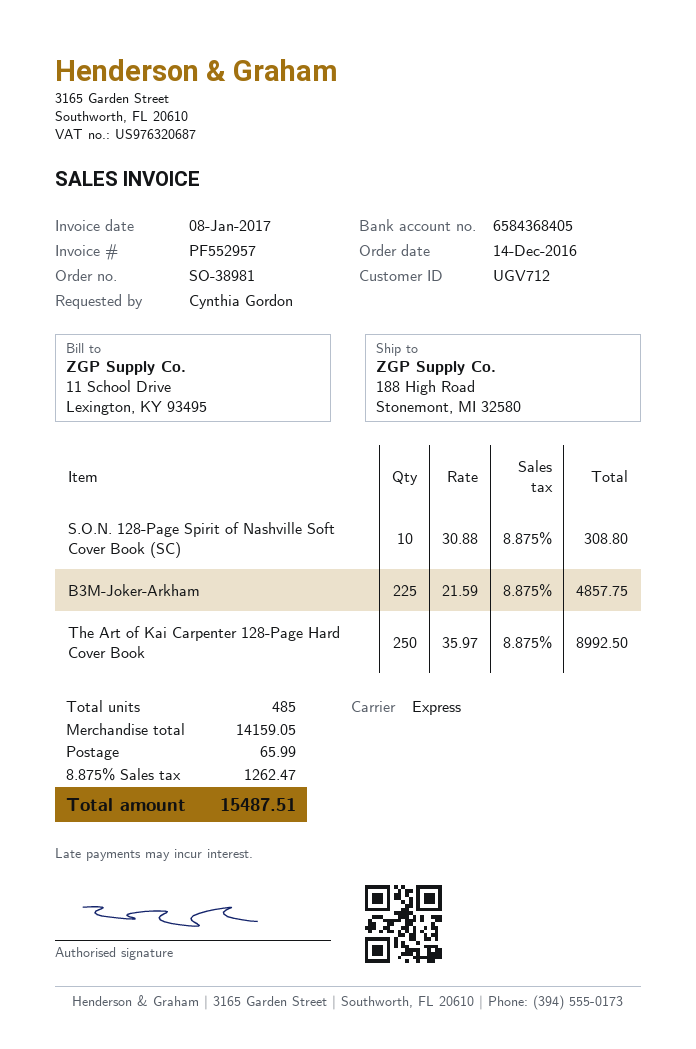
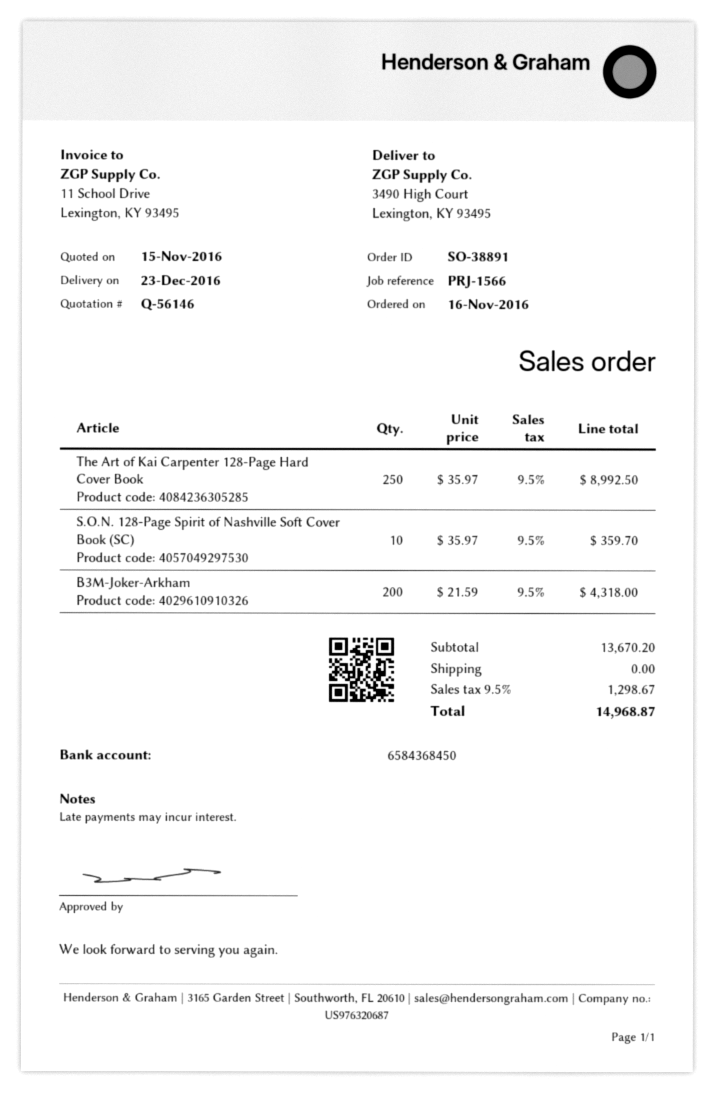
order number: SO-38981 -> SO-38891
order date: 2016-12-14 -> 2016-11-16
bank account: 6584368405 -> 6584368450
ship to: 188 High Road, Stonemont, MI 32580 -> 3490 High Court, Lexington, KY 93495
S.O.N. 128-Page Spirit of Nashville Soft Cover Book (SC): 10 x 30.88 = 308.80 -> 10 x 35.97 = 359.70
B3M-Joker-Arkham: 225 x 21.59 = 4857.75 -> 200 x 21.59 = 4318.00
subtotal: 14159.05 -> 13670.20
shipping: 65.99 -> 0.00
tax: 8.875% = 1262.47 -> 9.5% = 1298.67
total: 15487.51 -> 14968.87

